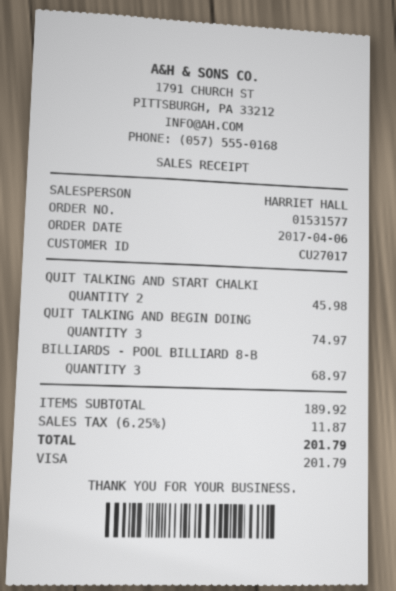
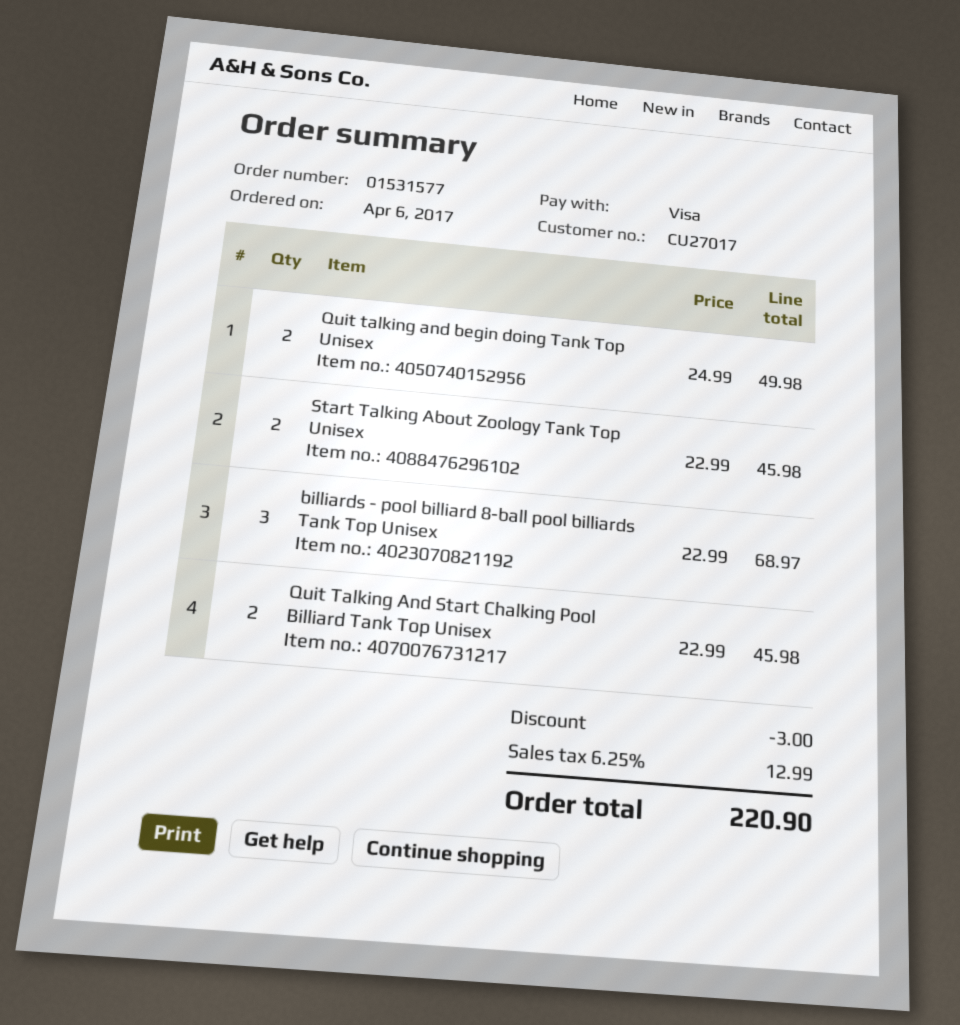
QUIT TALKING AND BEGIN DOING: 3 for 74.97 -> 2 for 49.98
Start Talking About Zoology Tank Top Unisex: none -> 2 for 45.98
discount: none -> 3.00
tax: 6.25% = 11.87 -> 6.25% = 12.99
total: 201.79 -> 220.90

